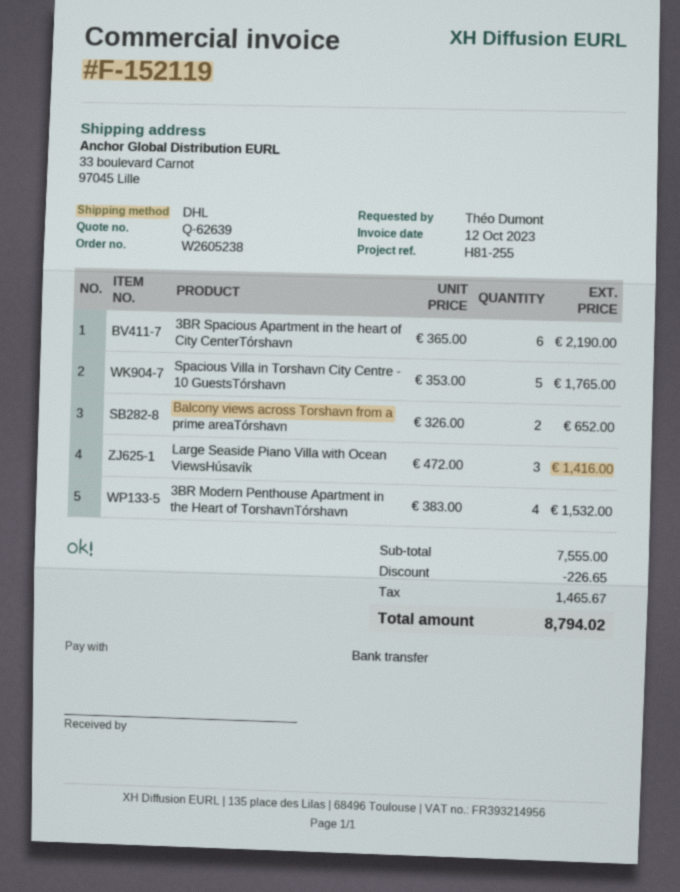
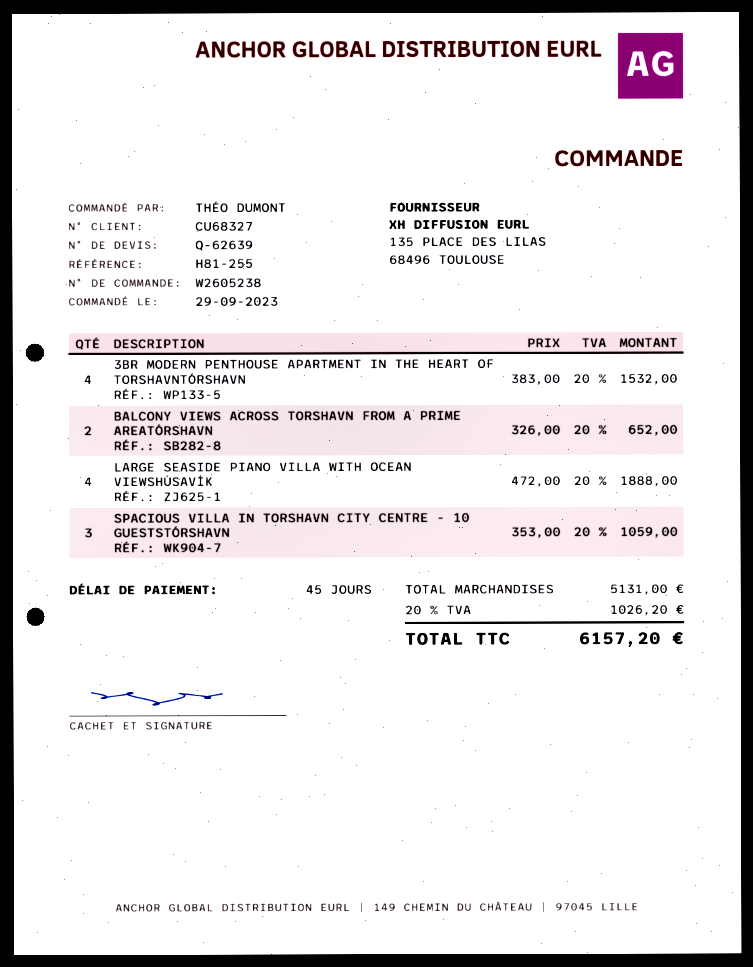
3BR Spacious Apartment in the heart of City CenterTórshavn: 6 x 365.00 = 2190.00 -> none
Spacious Villa in Torshavn City Centre - 10 GuestsTórshavn: 5 x 353.00 = 1765.00 -> 3 x 353.00 = 1059.00
Large Seaside Piano Villa with Ocean ViewsHúsavík: 3 x 472.00 = 1416.00 -> 4 x 472.00 = 1888.00
subtotal: 7555.00 -> 5131.00
discount: 226.65 -> none
tax: 1465.67 -> 1026.20
total: 8794.02 -> 6157.20

